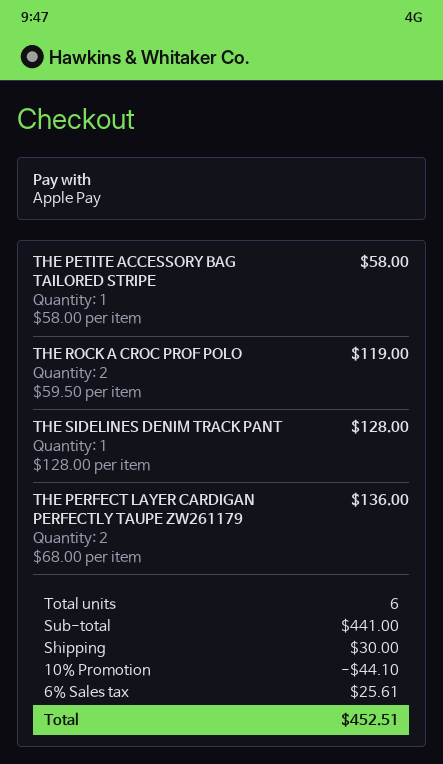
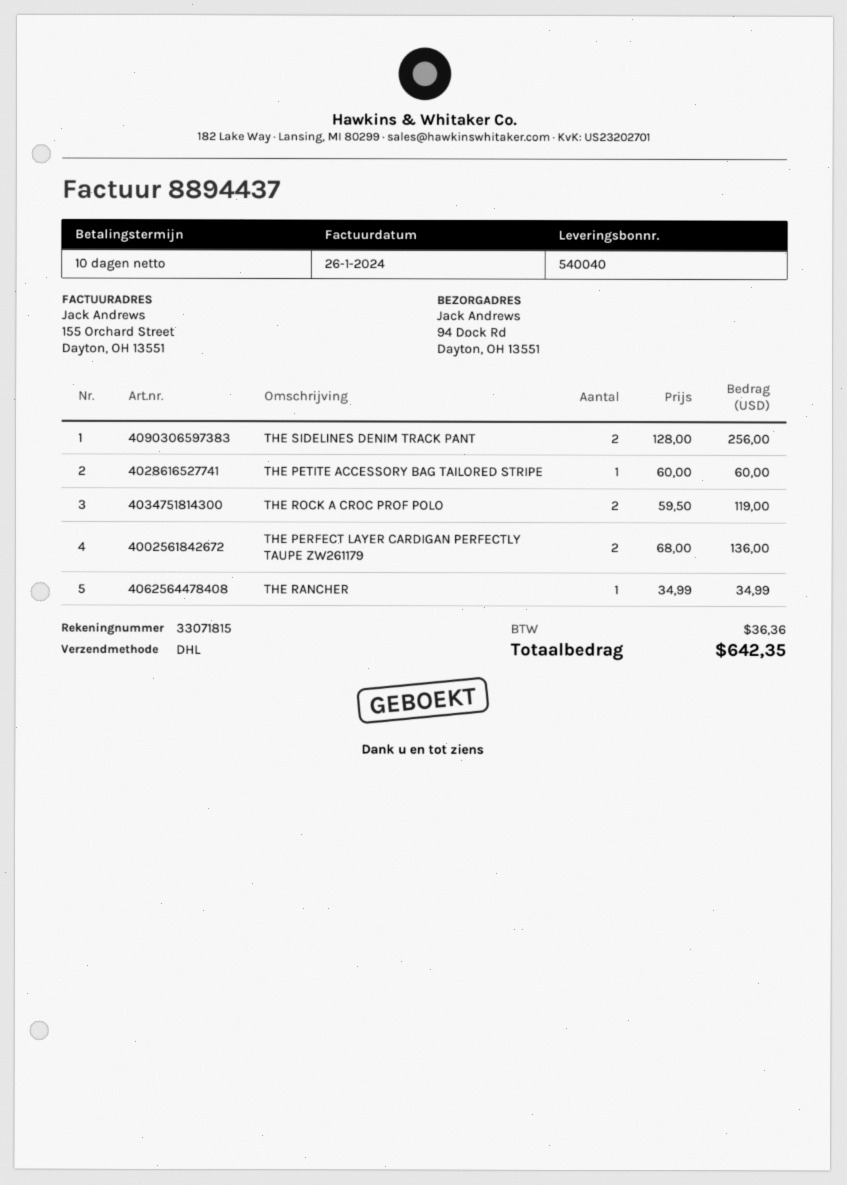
THE PETITE ACCESSORY BAG TAILORED STRIPE: 1 x 58.00 = 58.00 -> 1 x 60.00 = 60.00
THE SIDELINES DENIM TRACK PANT: 1 x 128.00 = 128.00 -> 2 x 128.00 = 256.00
THE RANCHER: none -> 1 x 34.99 = 34.99
discount: 10% = 44.10 -> none
shipping: 30.00 -> none
tax: 25.61 -> 36.36
total: 452.51 -> 642.35

